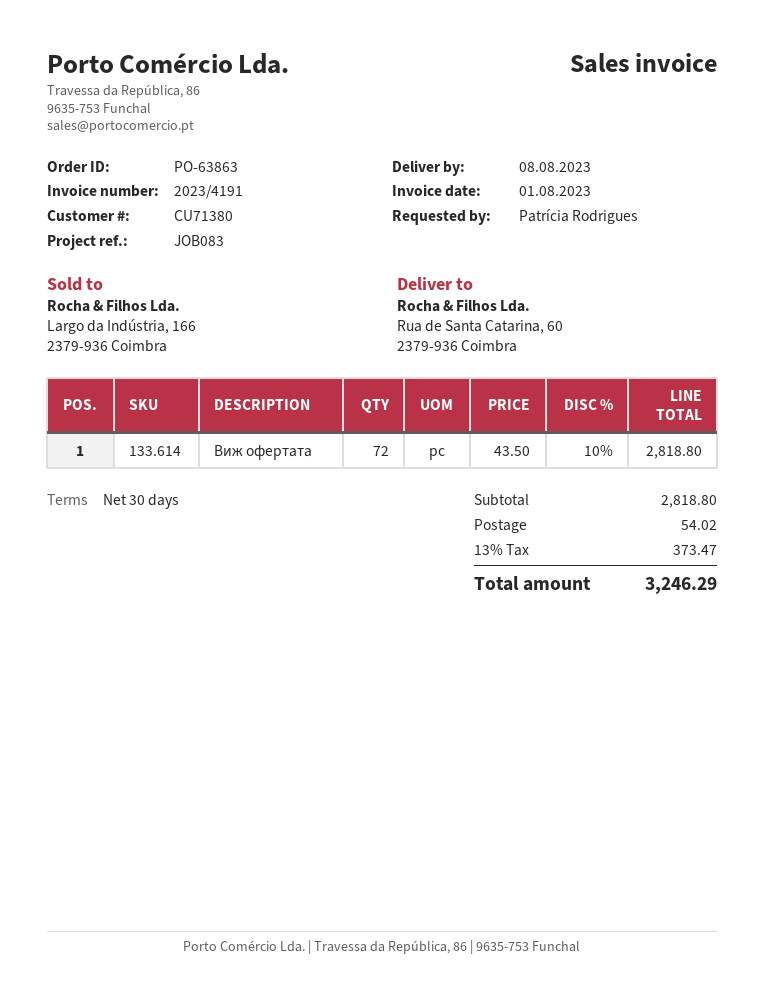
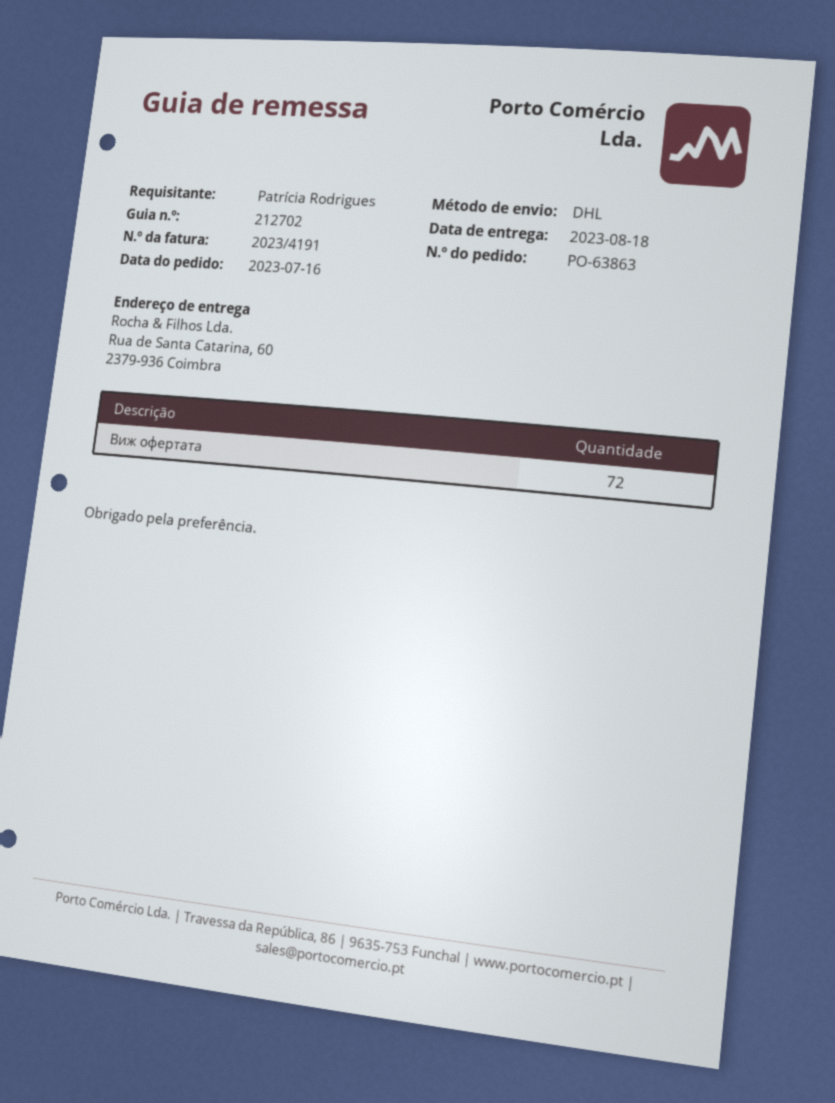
delivery date: 2023-08-08 -> 2023-08-18

